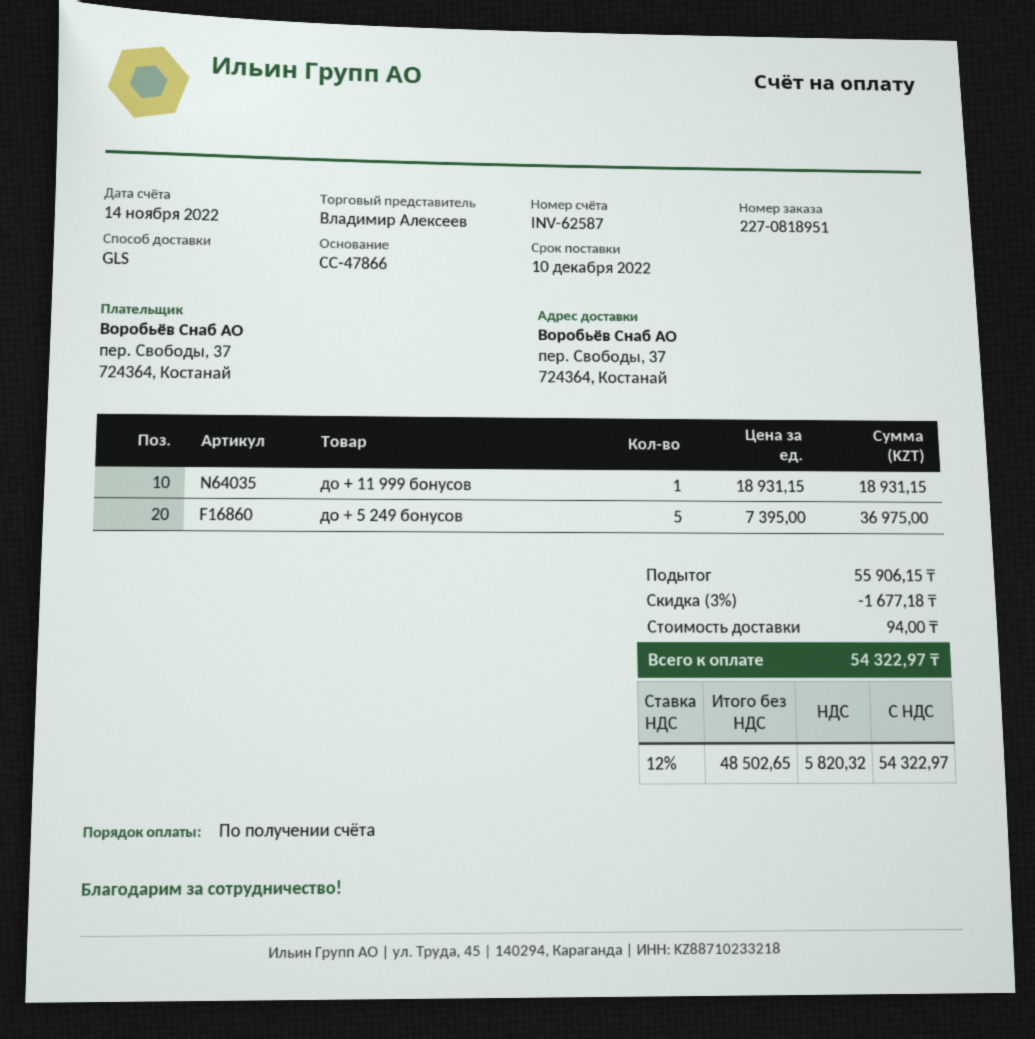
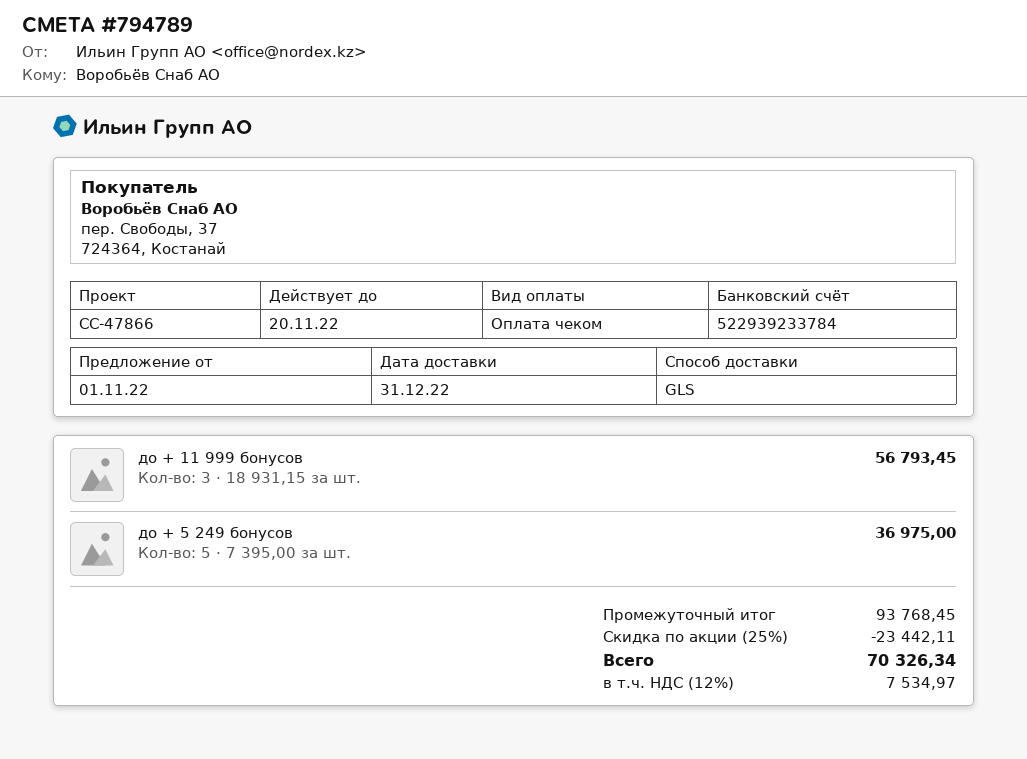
delivery date: 2022-12-10 -> 2022-12-31
до + 11 999 бонусов: 1 x 18931.15 = 18931.15 -> 3 x 18931.15 = 56793.45
subtotal: 55906.15 -> 93768.45
discount: 3% = 1677.18 -> 25% = 23442.11
shipping: 94.00 -> none
tax: 12% = 5820.32 -> 12% = 7534.97
total: 54322.97 -> 70326.34

